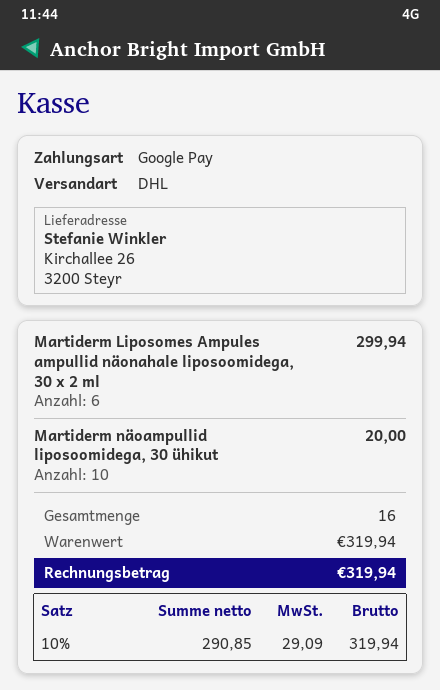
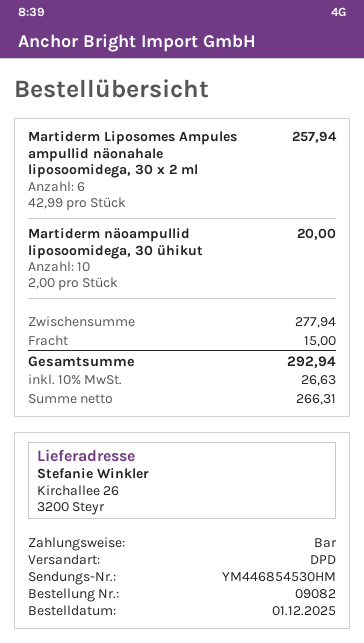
payment method: Google Pay -> cash
shipping method: DHL -> DPD
Martiderm Liposomes Ampules ampullid näonahale liposoomidega, 30 x 2 ml: 6 for 299.94 -> 6 for 257.94
subtotal: 319.94 -> 277.94
shipping: none -> 15.00
net: 290.85 -> 266.31
tax: 10% = 29.09 -> 10% = 26.63
total: 319.94 -> 292.94

